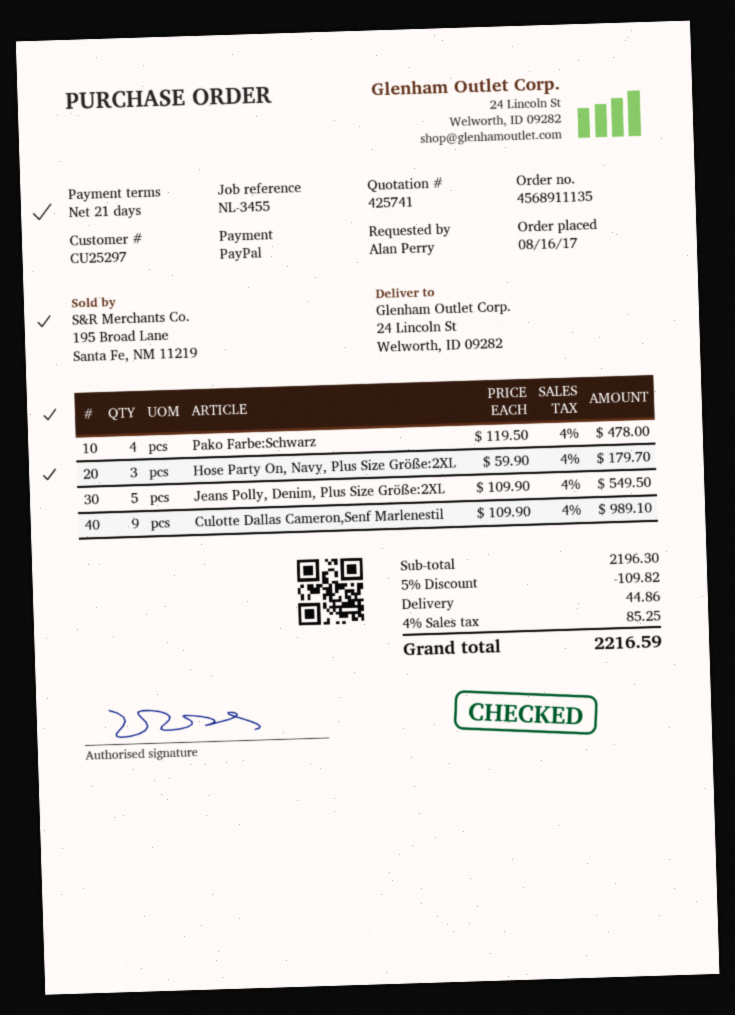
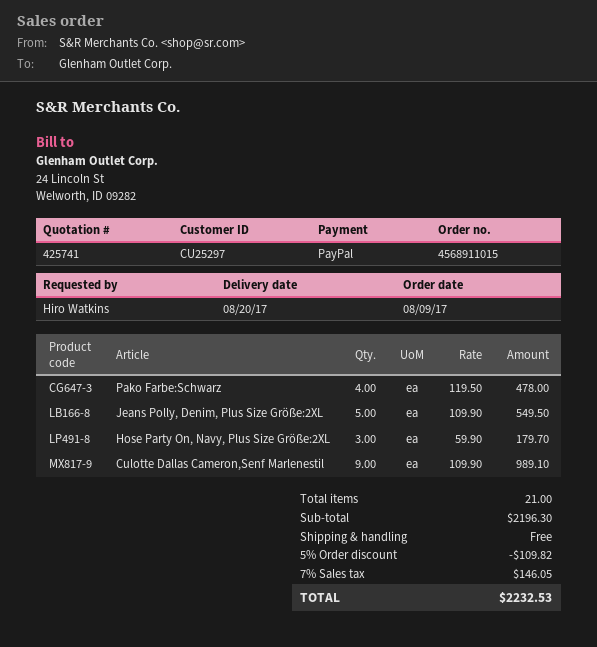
order number: 4568911135 -> 4568911015
order date: 2017-08-16 -> 2017-08-09
ordered by: Alan Perry -> Hiro Watkins
shipping: 44.86 -> 0.00
tax: 4% = 85.25 -> 7% = 146.05
total: 2216.59 -> 2232.53

